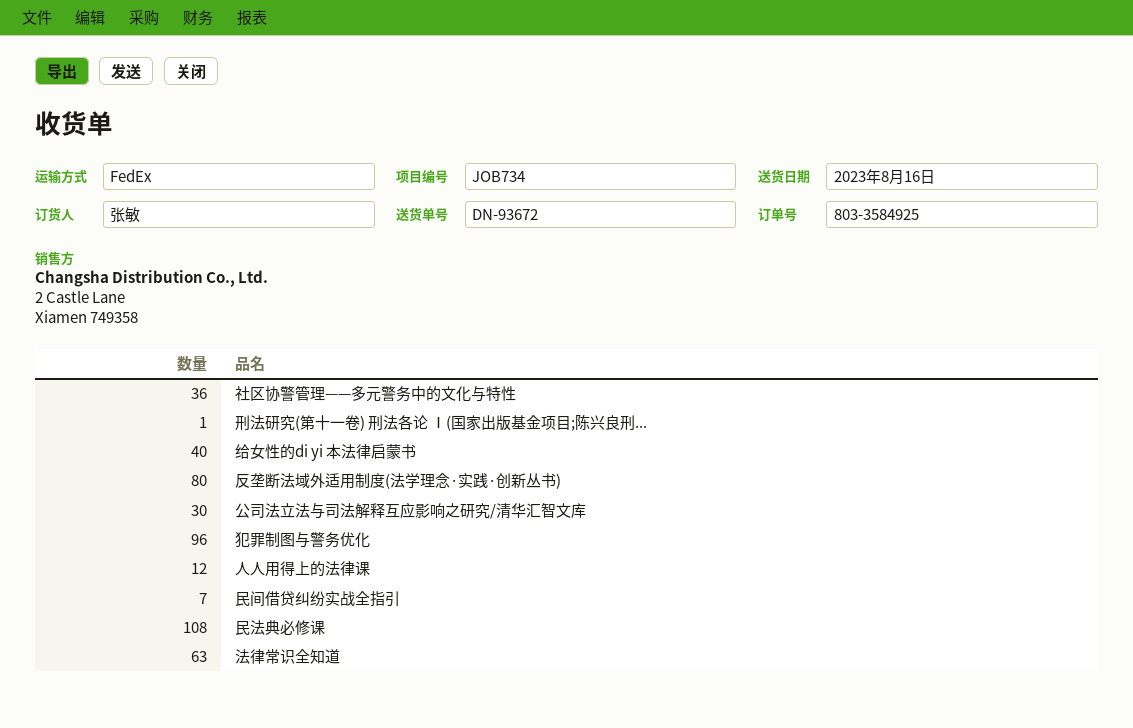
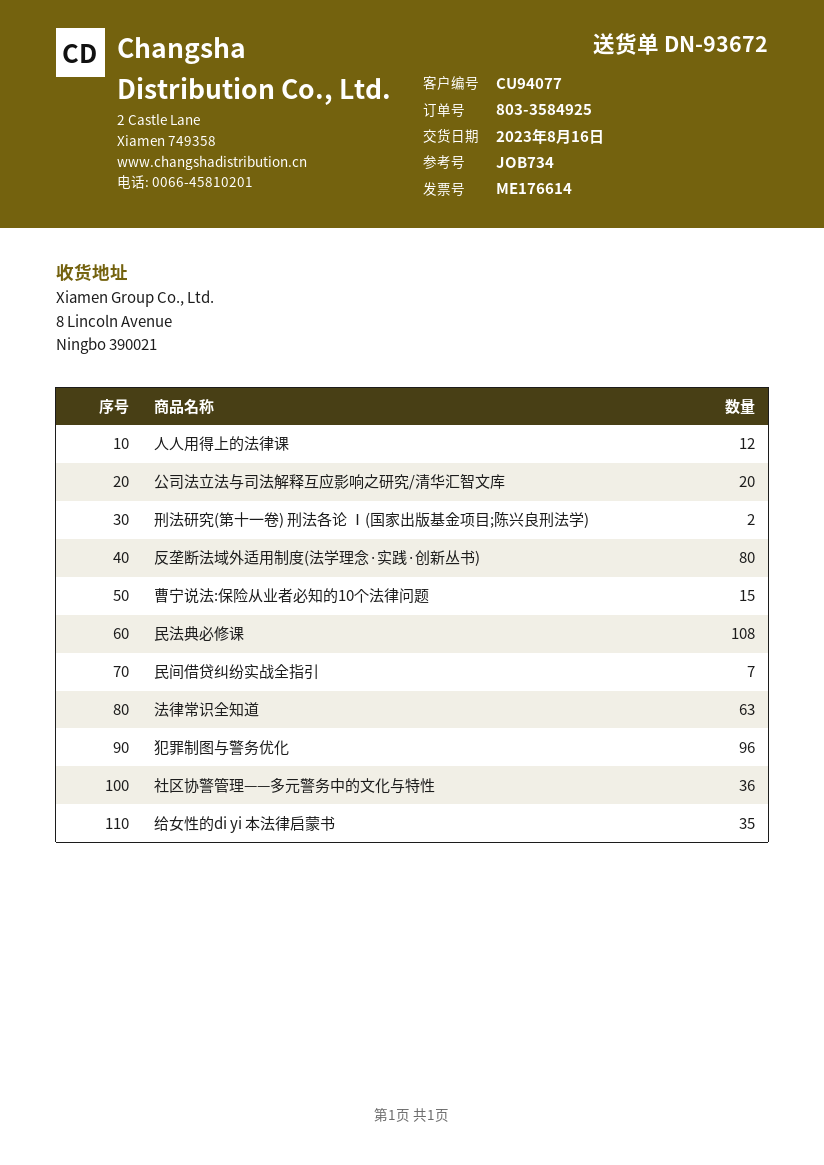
刑法研究(第十一卷) 刑法各论 Ⅰ(国家出版基金项目;陈兴良刑...: 1 -> 2
给女性的di yi 本法律启蒙书: 40 -> 35
公司法立法与司法解释互应影响之研究/清华汇智文库: 30 -> 20
曹宁说法:保险从业者必知的10个法律问题: none -> 15

